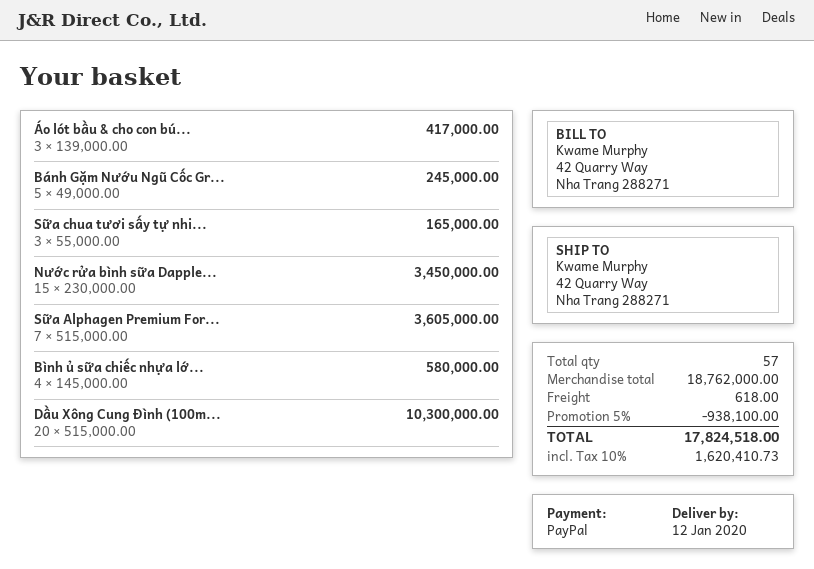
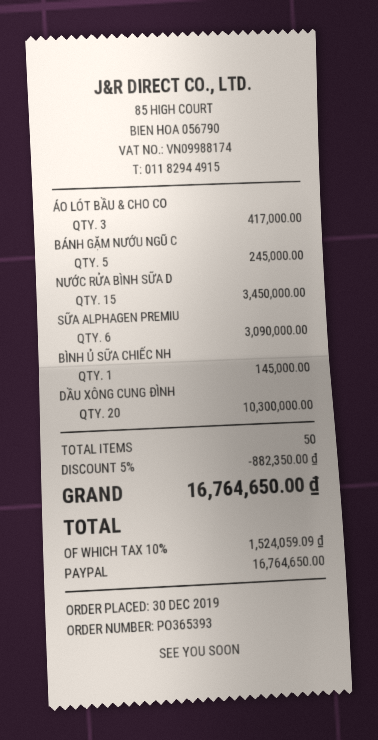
Sữa chua tươi sấy tự nhi...: 3 for 165000.00 -> none
Sữa Alphagen Premium For...: 7 for 3605000.00 -> 6 for 3090000.00
Bình ủ sữa chiếc nhựa lớ...: 4 for 580000.00 -> 1 for 145000.00
total quantity: 57 -> 50
discount: 5% = 938100.00 -> 5% = 882350.00
shipping: 618.00 -> none
tax: 10% = 1620410.73 -> 10% = 1524059.09
total: 17824518.00 -> 16764650.00

